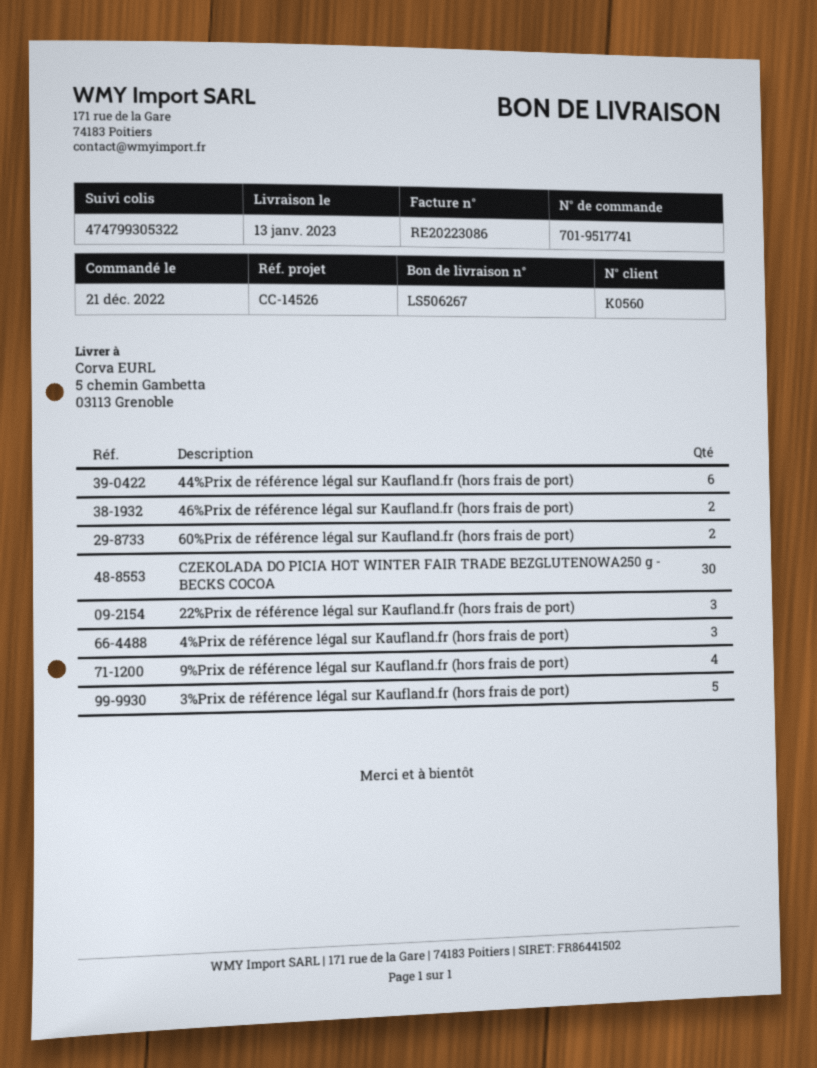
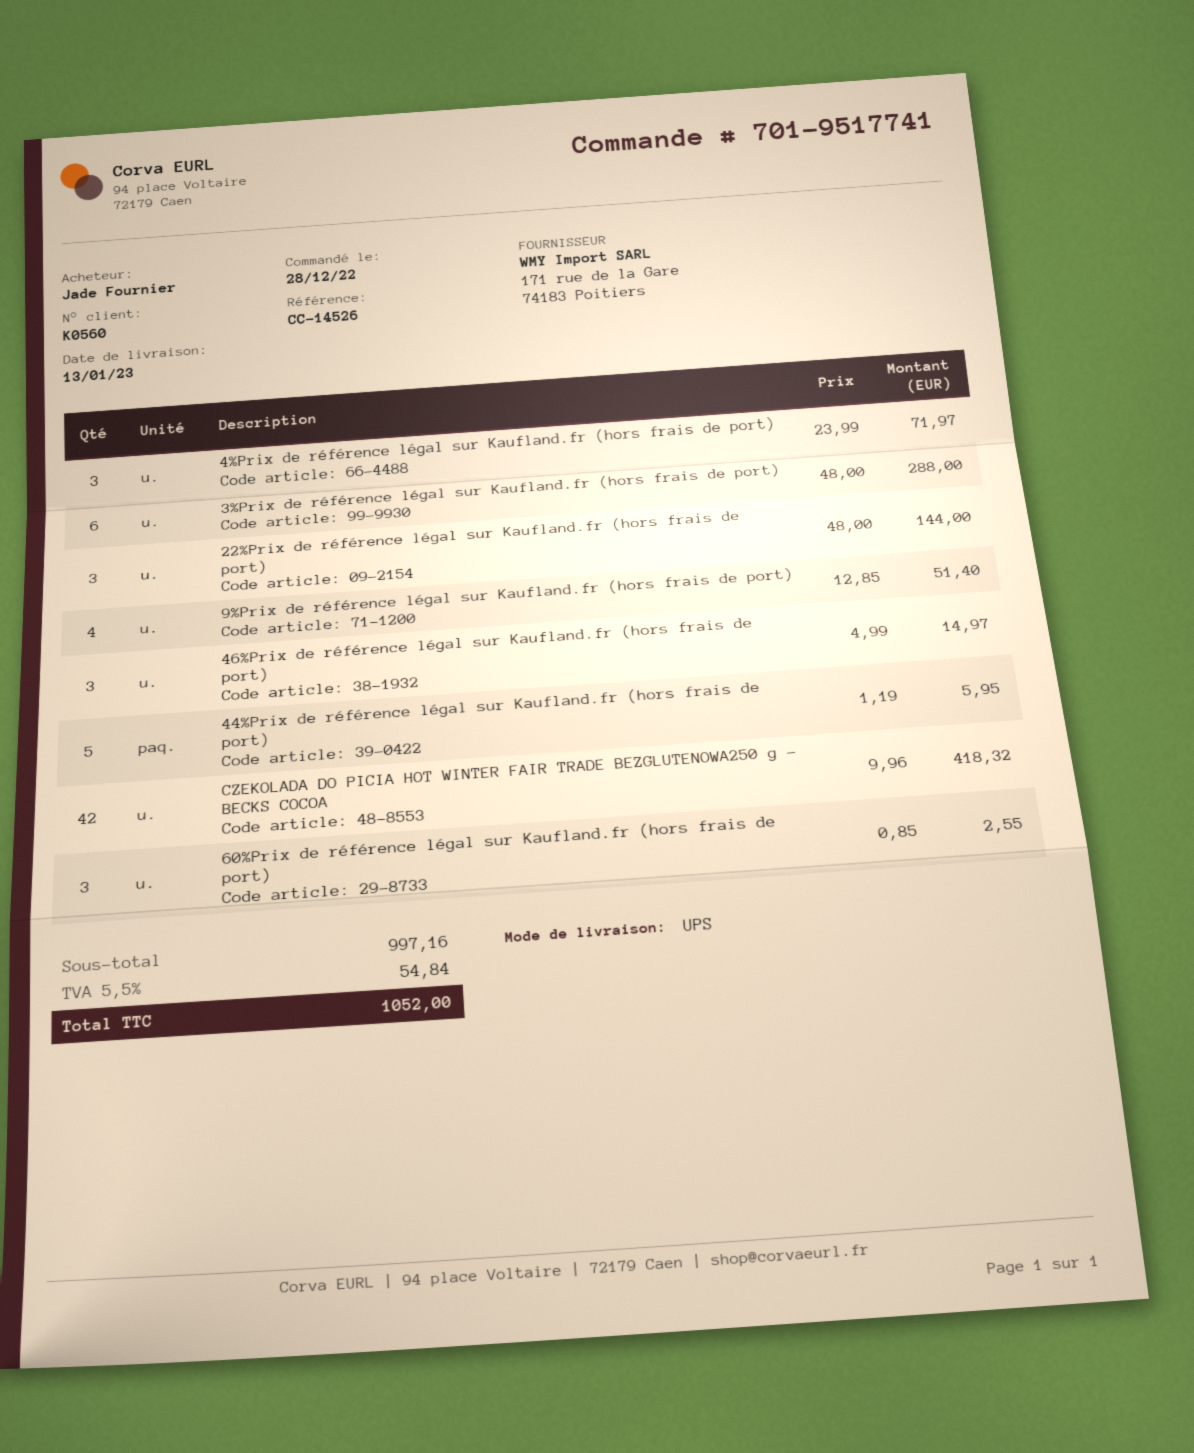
order date: 2022-12-21 -> 2022-12-28
44%Prix de référence légal sur Kaufland.fr (hors frais de port): 6 -> 5
46%Prix de référence légal sur Kaufland.fr (hors frais de port): 2 -> 3
60%Prix de référence légal sur Kaufland.fr (hors frais de port): 2 -> 3
CZEKOLADA DO PICIA HOT WINTER FAIR TRADE BEZGLUTENOWA250 g - BECKS COCOA: 30 -> 42
3%Prix de référence légal sur Kaufland.fr (hors frais de port): 5 -> 6

